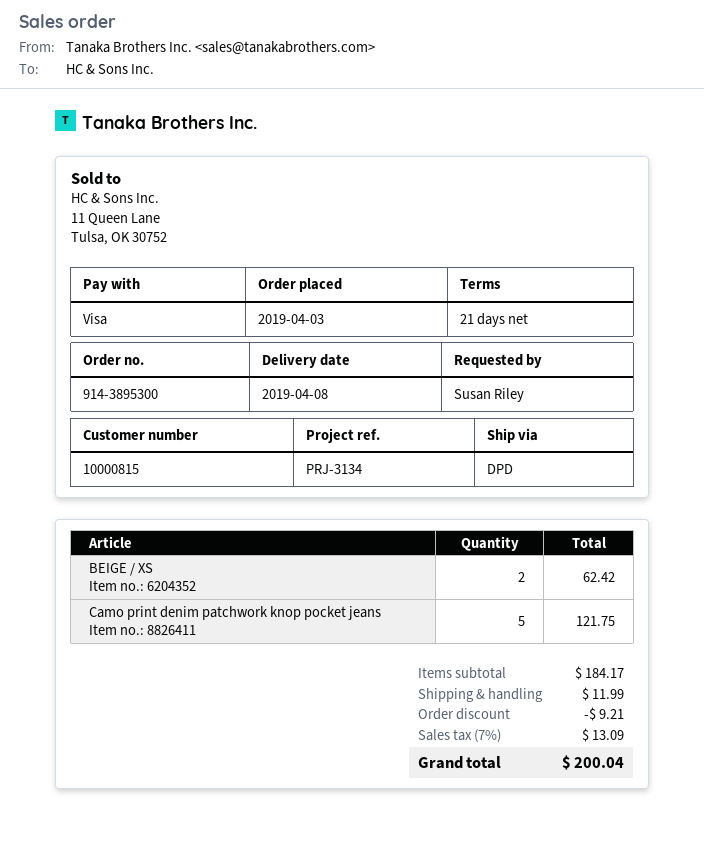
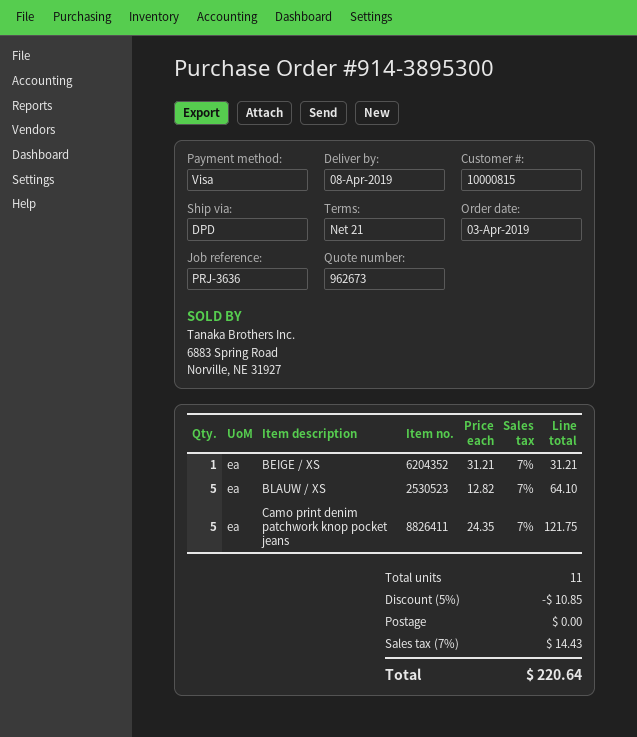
reference: PRJ-3134 -> PRJ-3636
BEIGE / XS: 2 for 62.42 -> 1 for 31.21
BLAUW / XS: none -> 5 for 64.10
discount: 9.21 -> 10.85
shipping: 11.99 -> 0.00
tax: 7% = 13.09 -> 7% = 14.43
total: 200.04 -> 220.64

